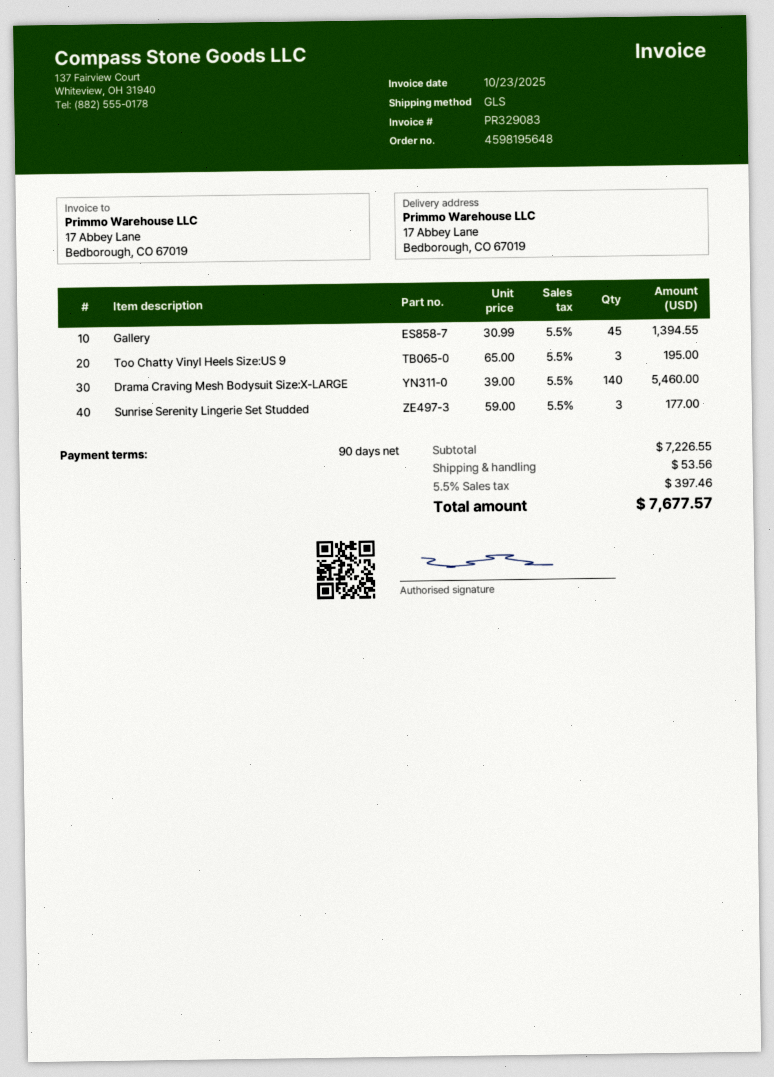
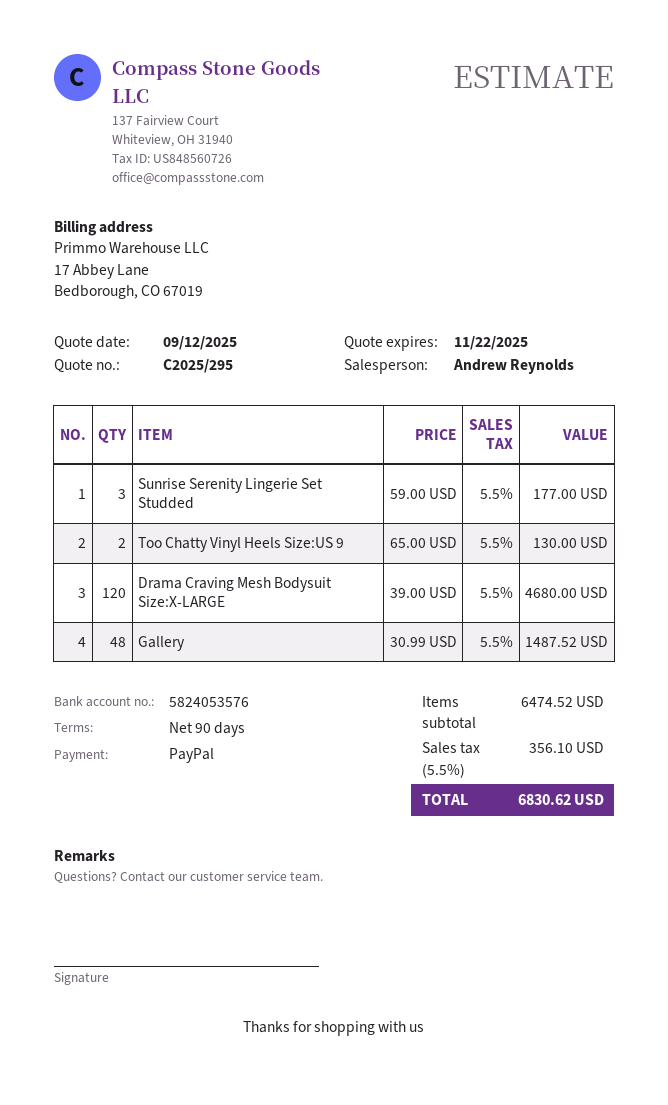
Gallery: 45 x 30.99 = 1394.55 -> 48 x 30.99 = 1487.52
Too Chatty Vinyl Heels Size:US 9: 3 x 65.00 = 195.00 -> 2 x 65.00 = 130.00
Drama Craving Mesh Bodysuit Size:X-LARGE: 140 x 39.00 = 5460.00 -> 120 x 39.00 = 4680.00
subtotal: 7226.55 -> 6474.52
shipping: 53.56 -> none
tax: 5.5% = 397.46 -> 5.5% = 356.10
total: 7677.57 -> 6830.62

